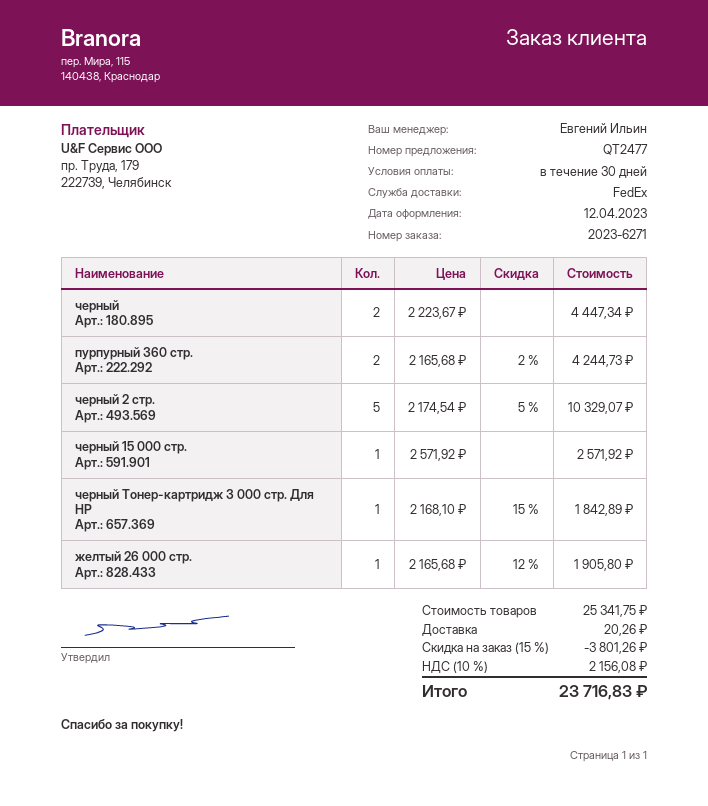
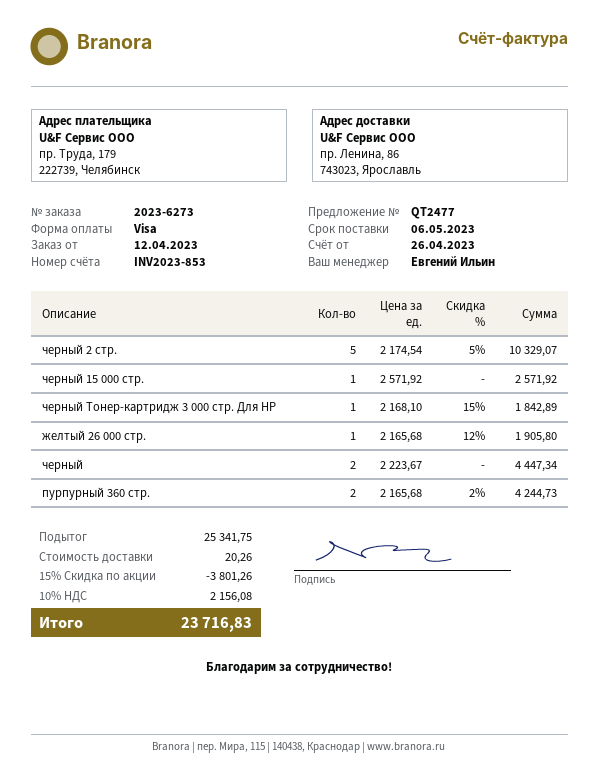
order number: 2023-6271 -> 2023-6273

